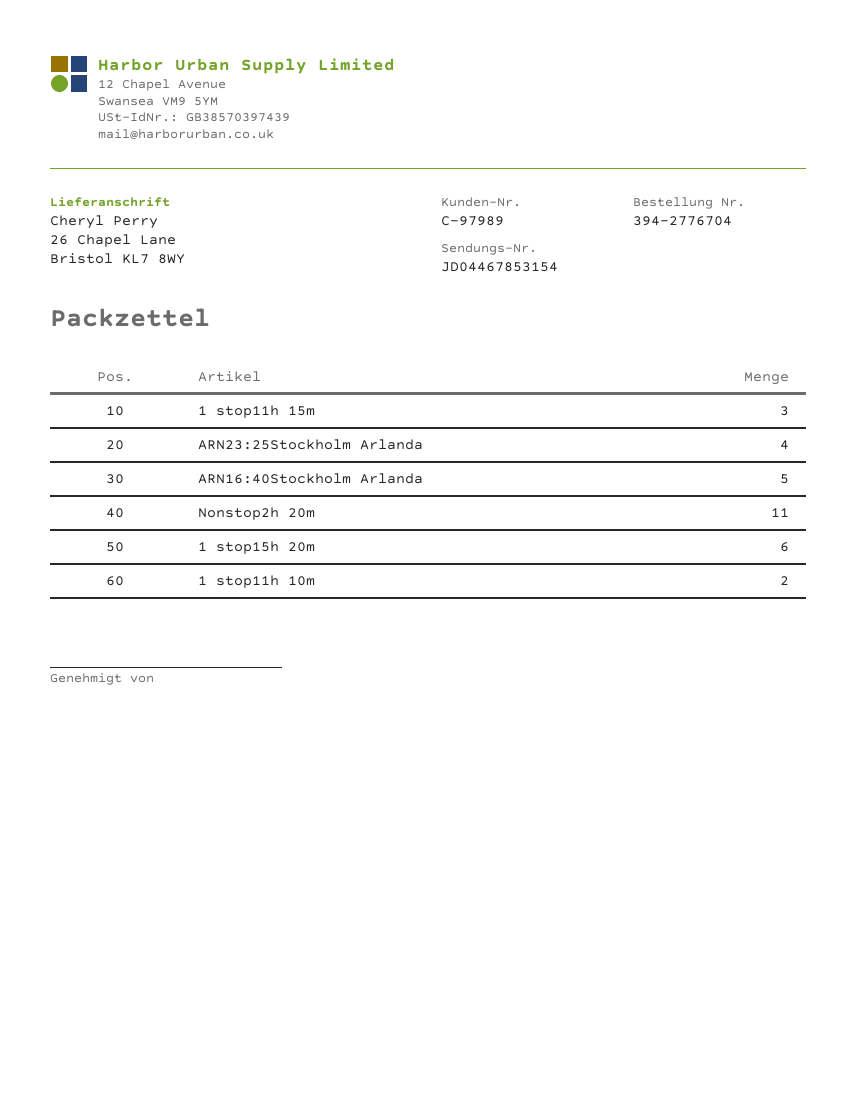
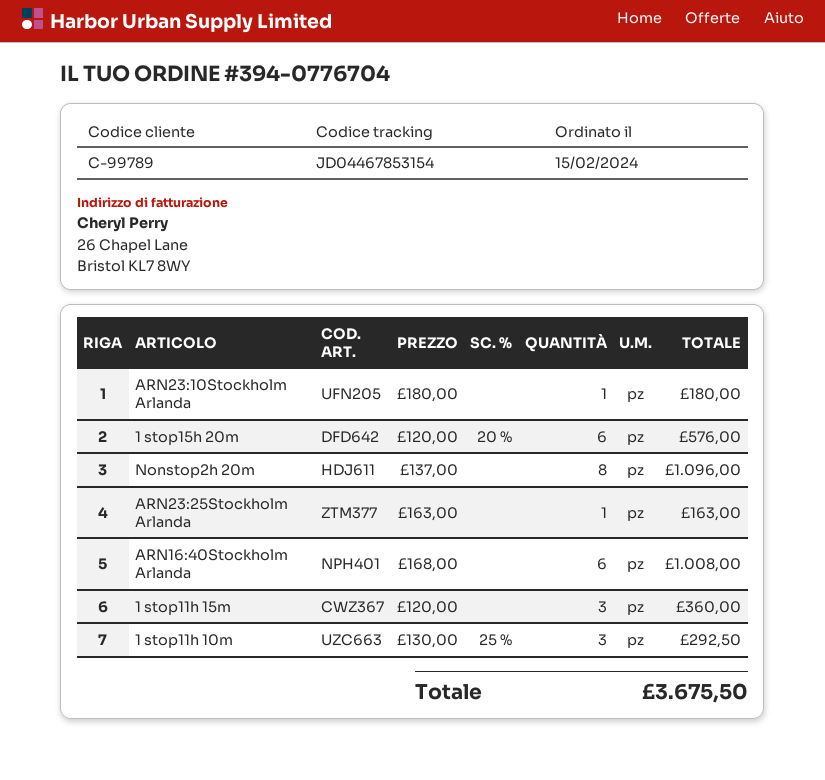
order number: 394-2776704 -> 394-0776704
customer number: C-97989 -> C-99789
ARN23:25Stockholm Arlanda: 4 -> 1
ARN16:40Stockholm Arlanda: 5 -> 6
Nonstop2h 20m: 11 -> 8
1 stop11h 10m: 2 -> 3
ARN23:10Stockholm Arlanda: none -> 1

